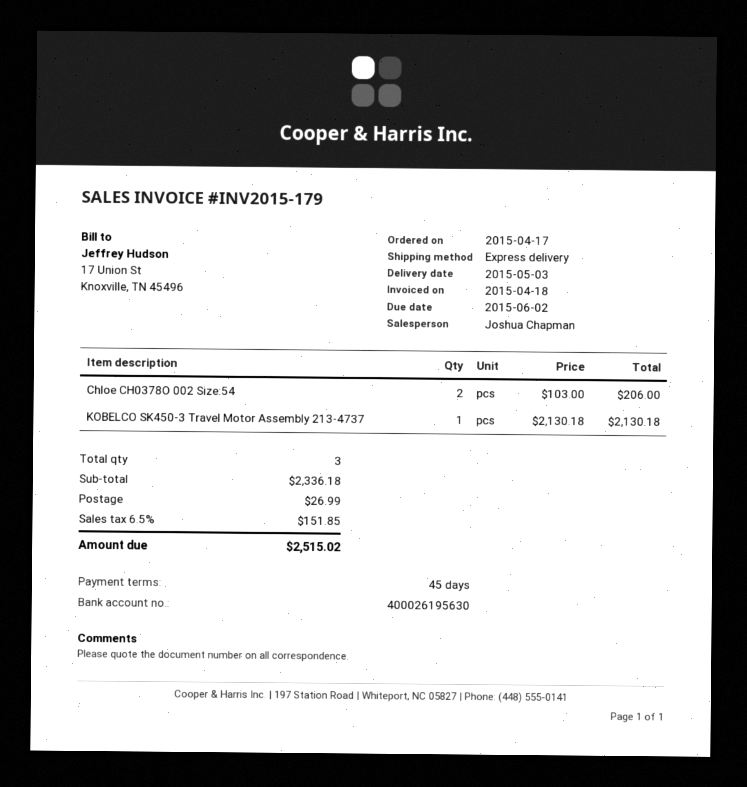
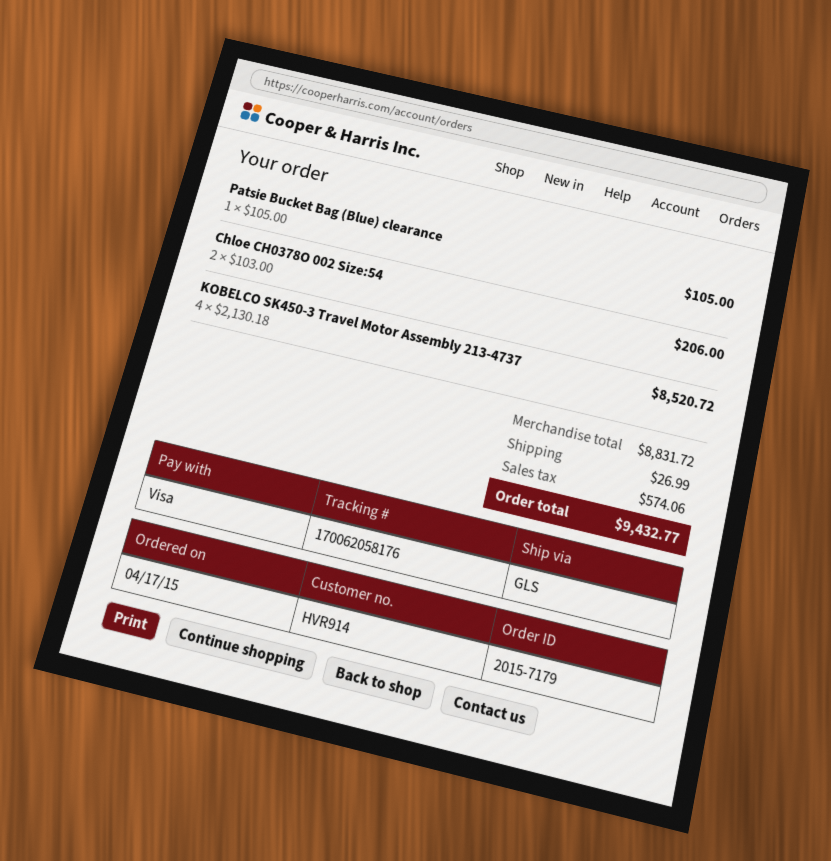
shipping method: express -> GLS
KOBELCO SK450-3 Travel Motor Assembly 213-4737: 1 x 2130.18 = 2130.18 -> 4 x 2130.18 = 8520.72
Patsie Bucket Bag (Blue) clearance: none -> 1 x 105.00 = 105.00
subtotal: 2336.18 -> 8831.72
tax: 151.85 -> 574.06
total: 2515.02 -> 9432.77

